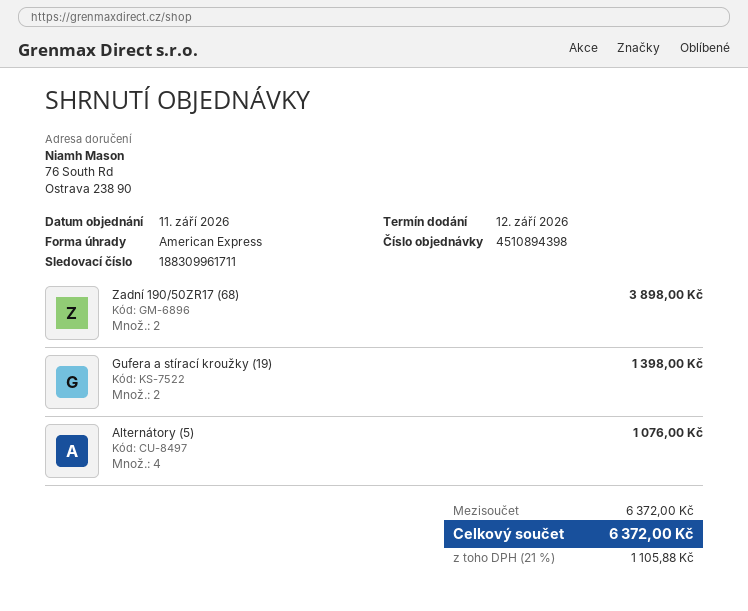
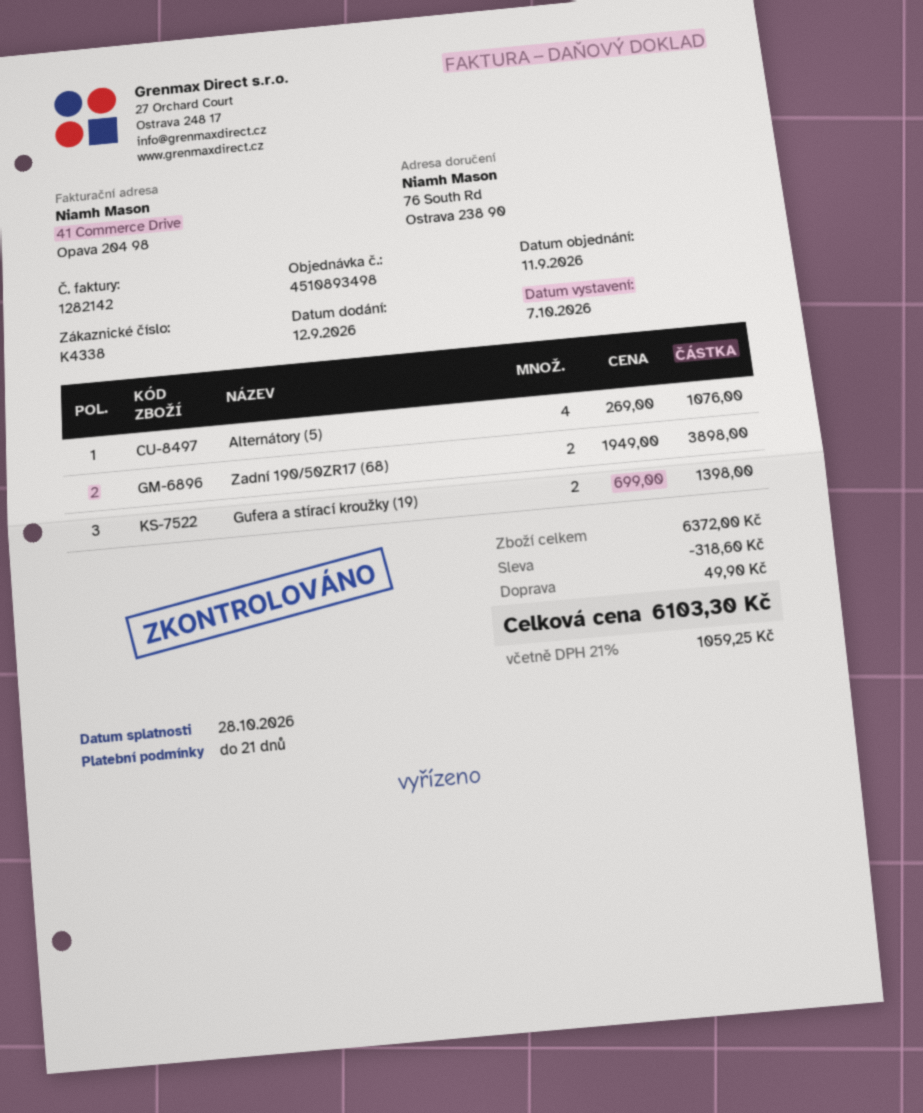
order number: 4510894398 -> 4510893498
discount: none -> 318.60
shipping: none -> 49.90
tax: 21% = 1105.88 -> 21% = 1059.25
total: 6372.00 -> 6103.30

